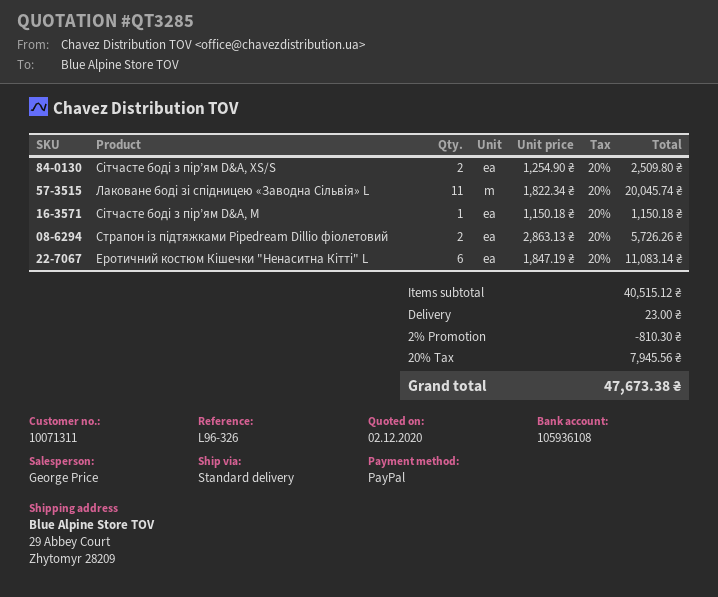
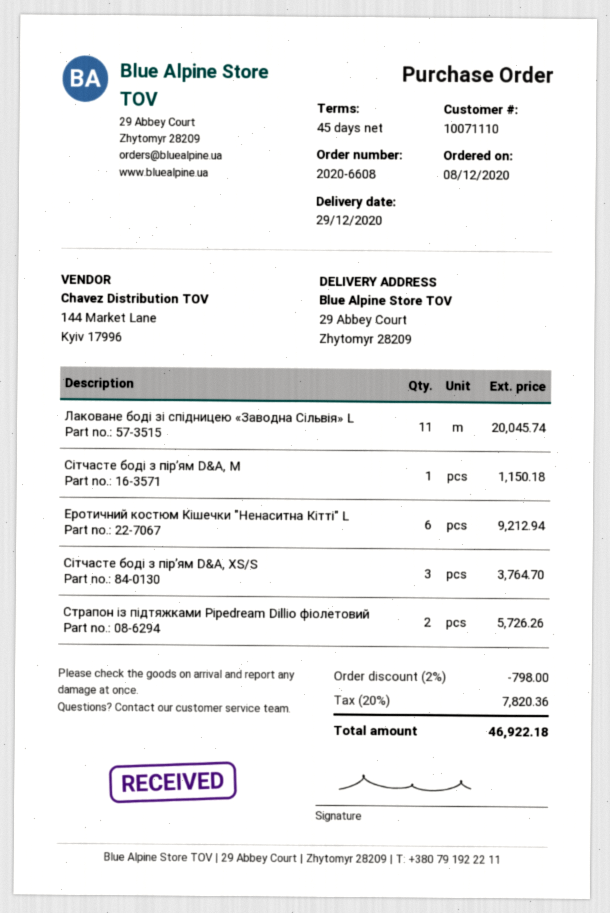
customer number: 10071311 -> 10071110
Сітчасте боді з пір’ям D&A, XS/S: 2 for 2509.80 -> 3 for 3764.70
Еротичний костюм Кішечки "Ненаситна Кітті" L: 6 for 11083.14 -> 6 for 9212.94
discount: 2% = 810.30 -> 2% = 798.00
shipping: 23.00 -> none
tax: 20% = 7945.56 -> 20% = 7820.36
total: 47673.38 -> 46922.18

